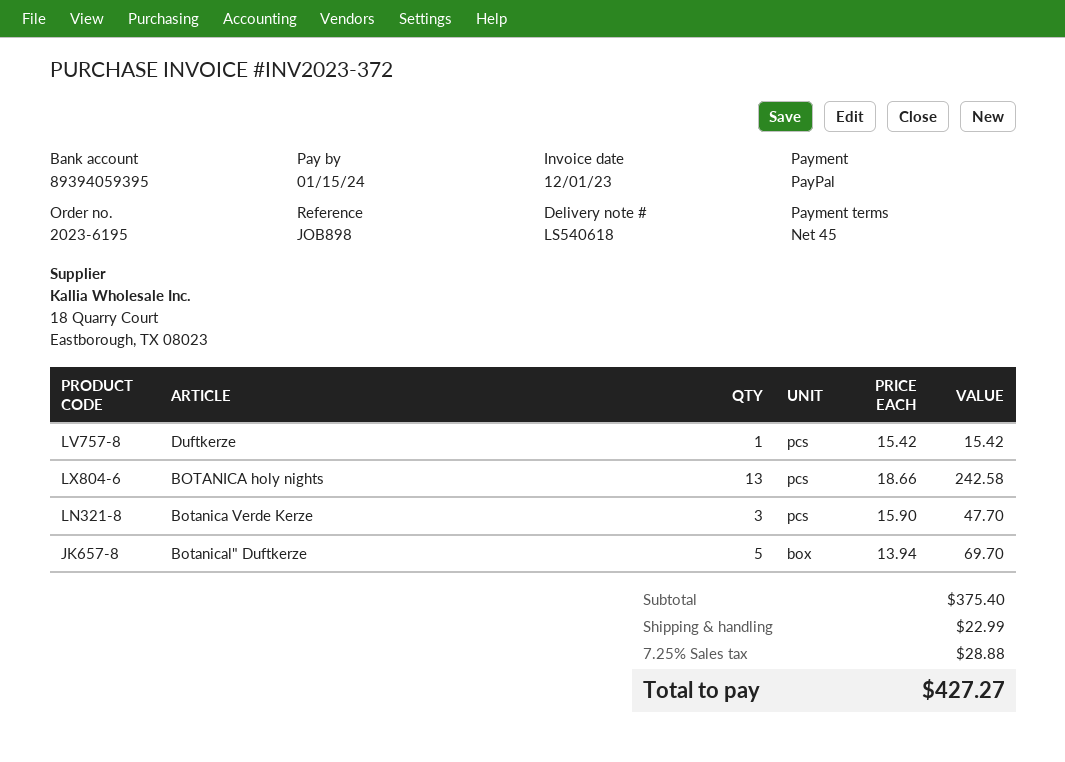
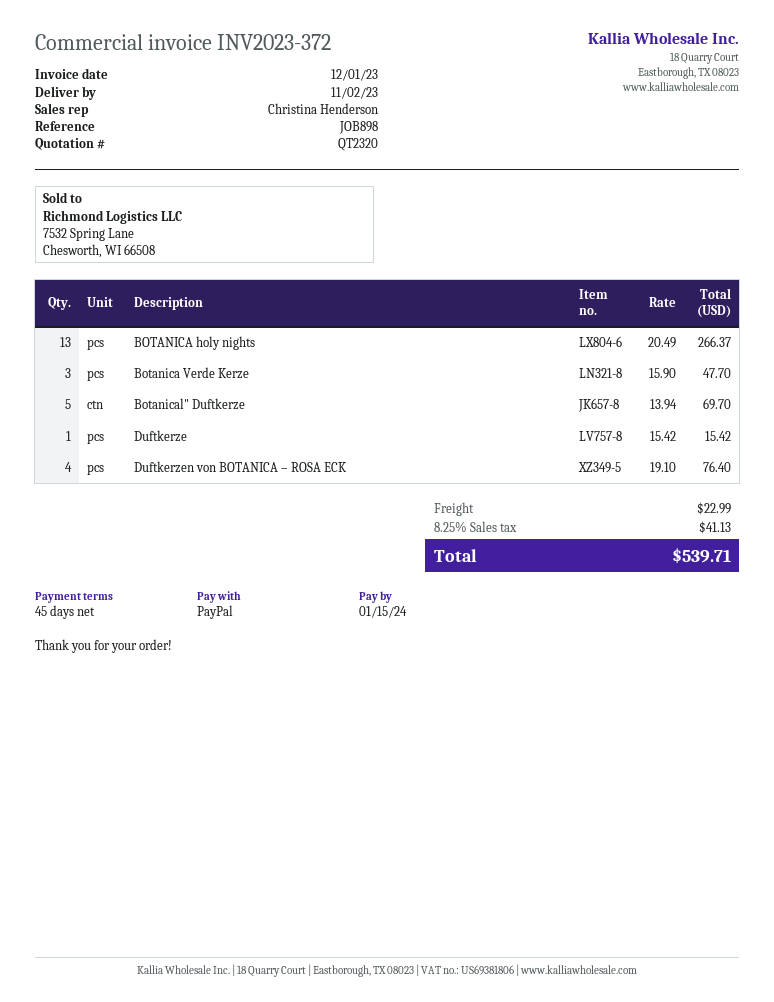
BOTANICA holy nights: 13 x 18.66 = 242.58 -> 13 x 20.49 = 266.37
Duftkerzen von BOTANICA – ROSA ECK: none -> 4 x 19.10 = 76.40
tax: 7.25% = 28.88 -> 8.25% = 41.13
total: 427.27 -> 539.71

